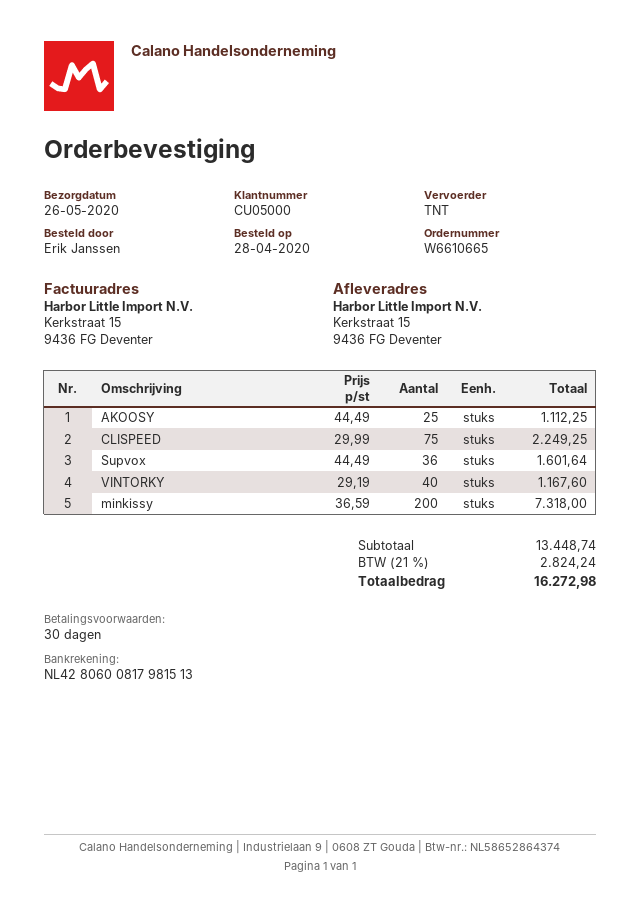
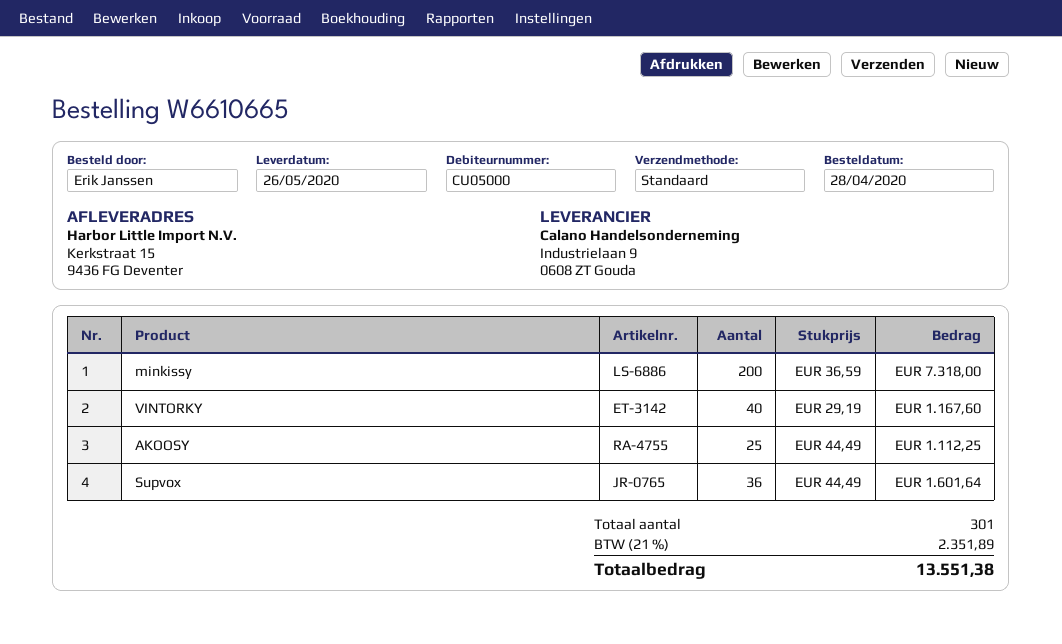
shipping method: TNT -> standard
CLISPEED: 75 x 29.99 = 2249.25 -> none
tax: 21% = 2824.24 -> 21% = 2351.89
total: 16272.98 -> 13551.38

